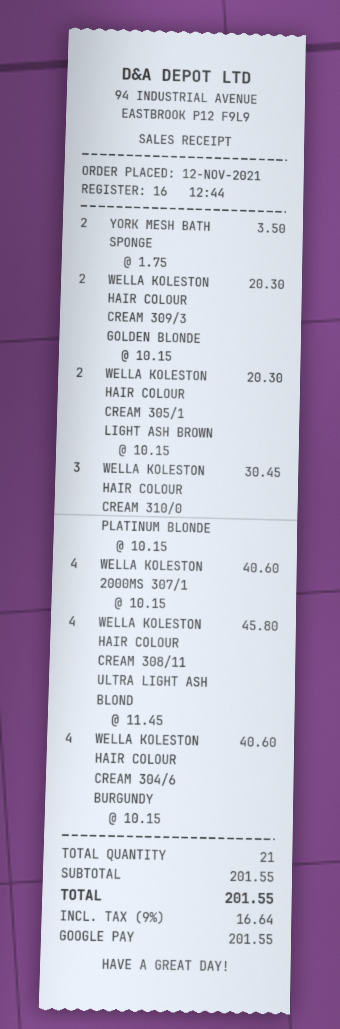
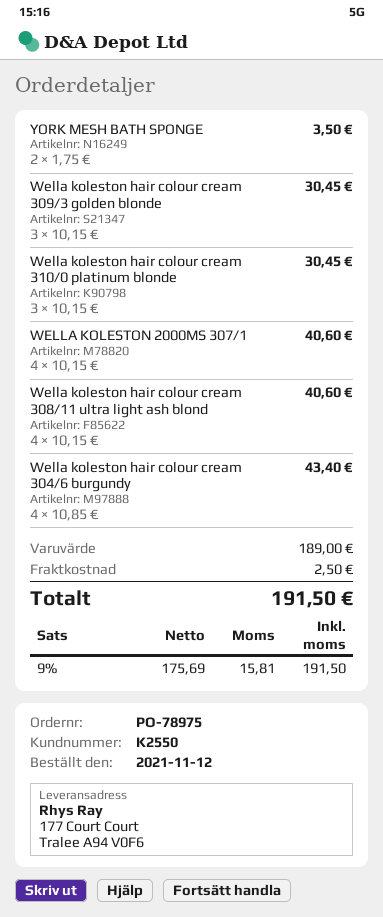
WELLA KOLESTON HAIR COLOUR CREAM 309/3 GOLDEN BLONDE: 2 x 10.15 = 20.30 -> 3 x 10.15 = 30.45
WELLA KOLESTON HAIR COLOUR CREAM 305/1 LIGHT ASH BROWN: 2 x 10.15 = 20.30 -> none
WELLA KOLESTON HAIR COLOUR CREAM 308/11 ULTRA LIGHT ASH BLOND: 4 x 11.45 = 45.80 -> 4 x 10.15 = 40.60
WELLA KOLESTON HAIR COLOUR CREAM 304/6 BURGUNDY: 4 x 10.15 = 40.60 -> 4 x 10.85 = 43.40
subtotal: 201.55 -> 189.00
shipping: none -> 2.50
tax: 9% = 16.64 -> 9% = 15.81
total: 201.55 -> 191.50

